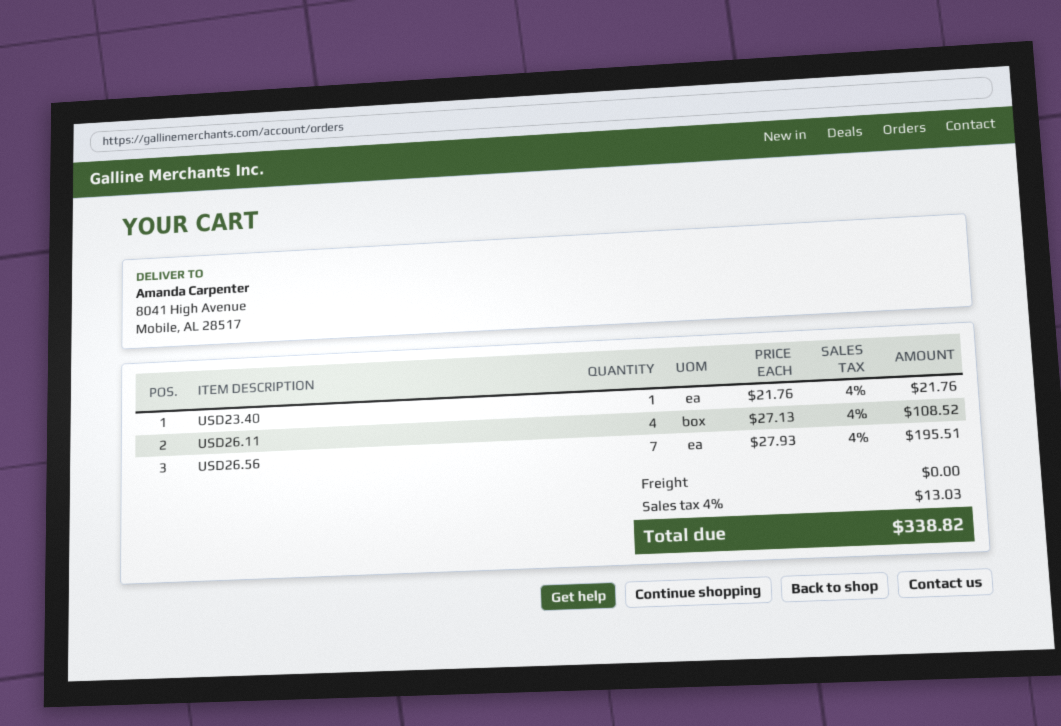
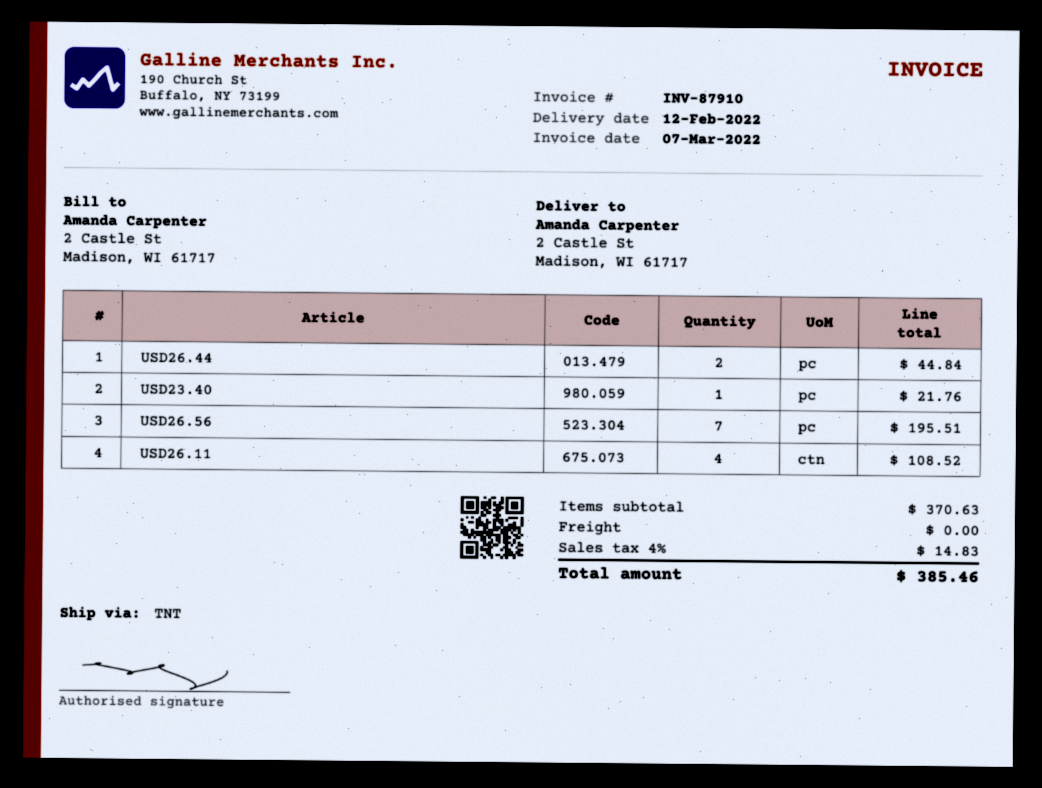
ship to: 8041 High Avenue, Mobile, AL 28517 -> 2 Castle St, Madison, WI 61717
USD26.44: none -> 2 for 44.84
tax: 4% = 13.03 -> 4% = 14.83
total: 338.82 -> 385.46

